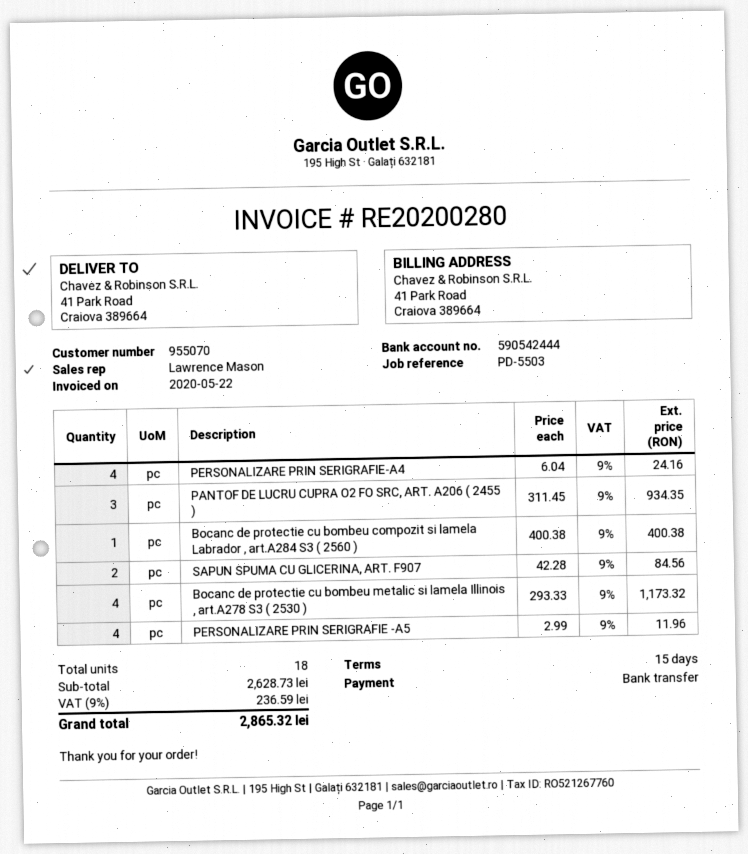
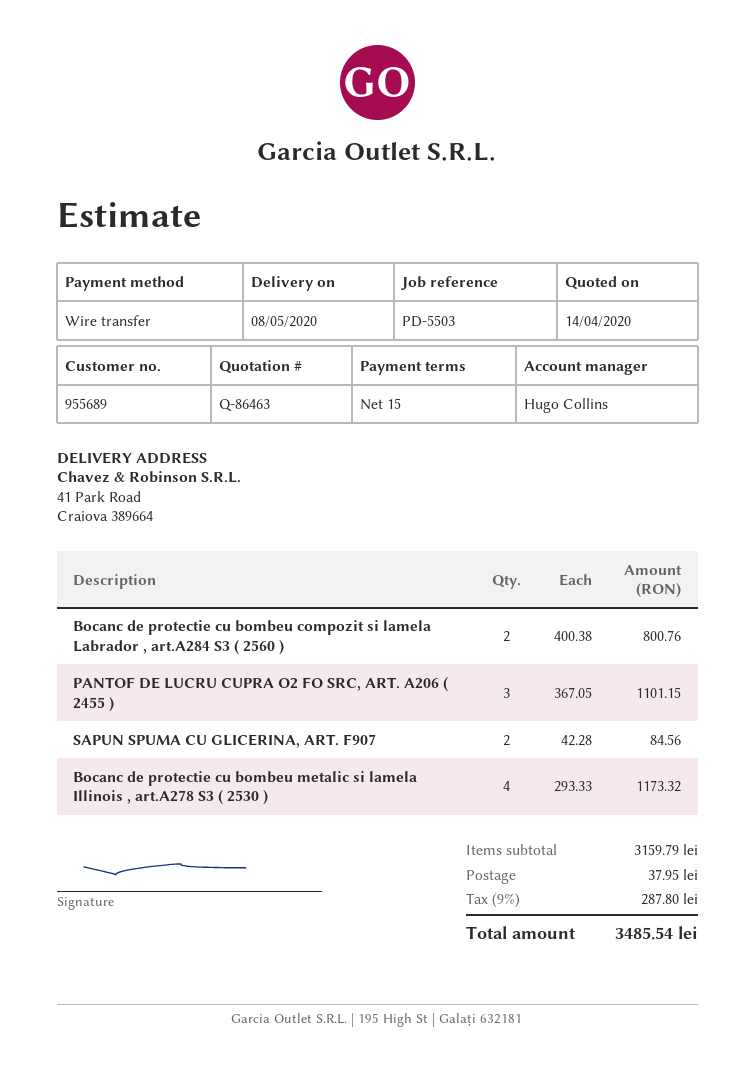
customer number: 955070 -> 955689
sales rep: Lawrence Mason -> Hugo Collins
PERSONALIZARE PRIN SERIGRAFIE-A4: 4 x 6.04 = 24.16 -> none
PANTOF DE LUCRU CUPRA O2 FO SRC, ART. A206 ( 2455 ): 3 x 311.45 = 934.35 -> 3 x 367.05 = 1101.15
Bocanc de protectie cu bombeu compozit si lamela Labrador , art.A284 S3 ( 2560 ): 1 x 400.38 = 400.38 -> 2 x 400.38 = 800.76
PERSONALIZARE PRIN SERIGRAFIE -A5: 4 x 2.99 = 11.96 -> none
subtotal: 2628.73 -> 3159.79
shipping: none -> 37.95
tax: 9% = 236.59 -> 9% = 287.80
total: 2865.32 -> 3485.54

